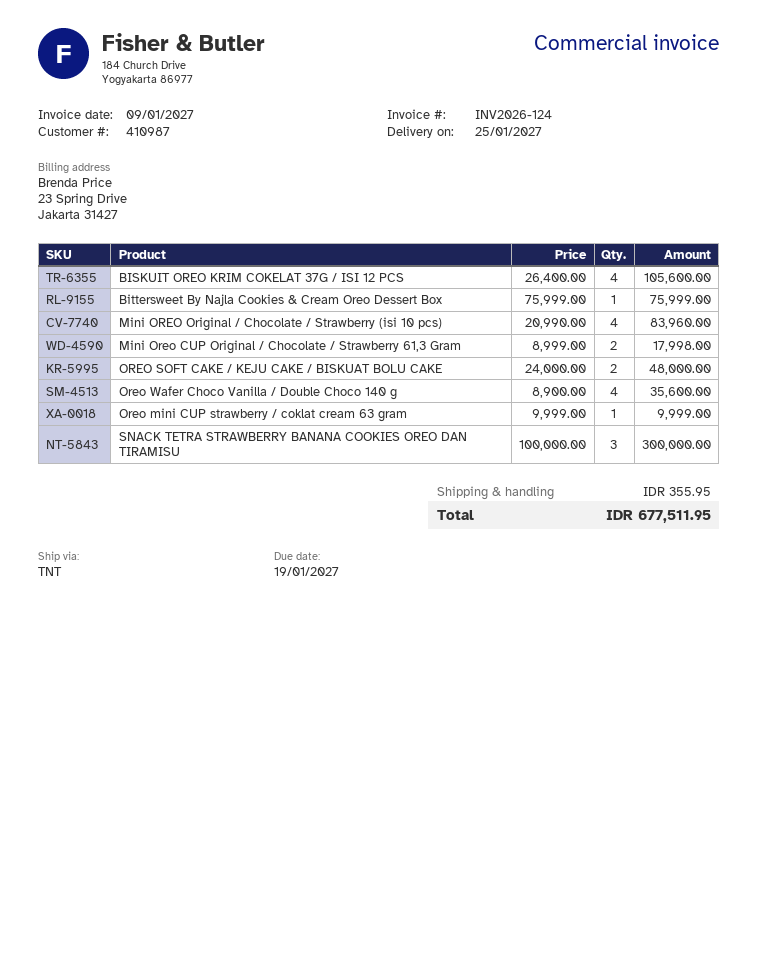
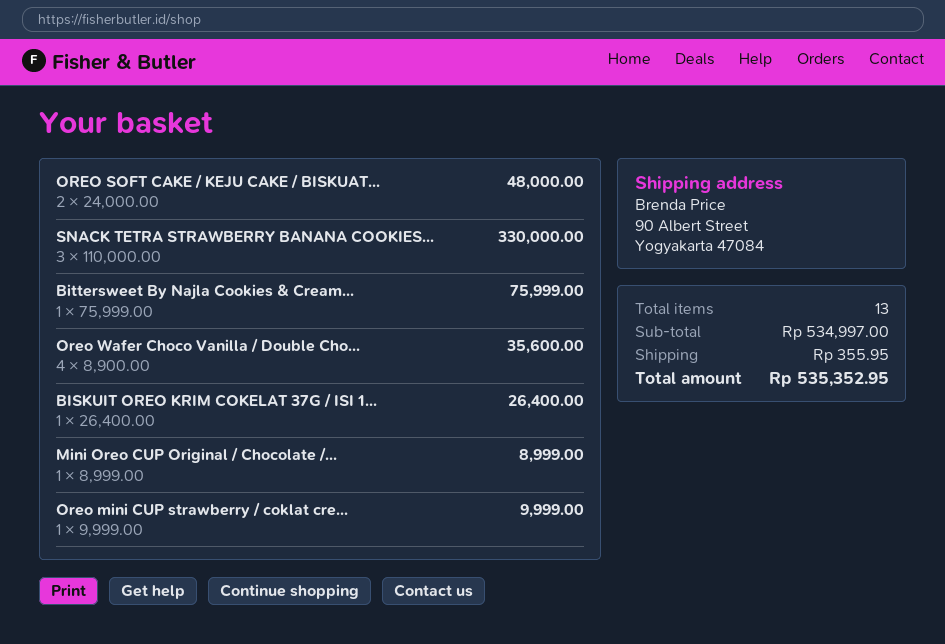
BISKUIT OREO KRIM COKELAT 37G / ISI 12 PCS: 4 x 26400.00 = 105600.00 -> 1 x 26400.00 = 26400.00
Mini OREO Original / Chocolate / Strawberry (isi 10 pcs): 4 x 20990.00 = 83960.00 -> none
Mini Oreo CUP Original / Chocolate / Strawberry 61,3 Gram: 2 x 8999.00 = 17998.00 -> 1 x 8999.00 = 8999.00
SNACK TETRA STRAWBERRY BANANA COOKIES OREO DAN TIRAMISU: 3 x 100000.00 = 300000.00 -> 3 x 110000.00 = 330000.00
total: 677511.95 -> 535352.95

